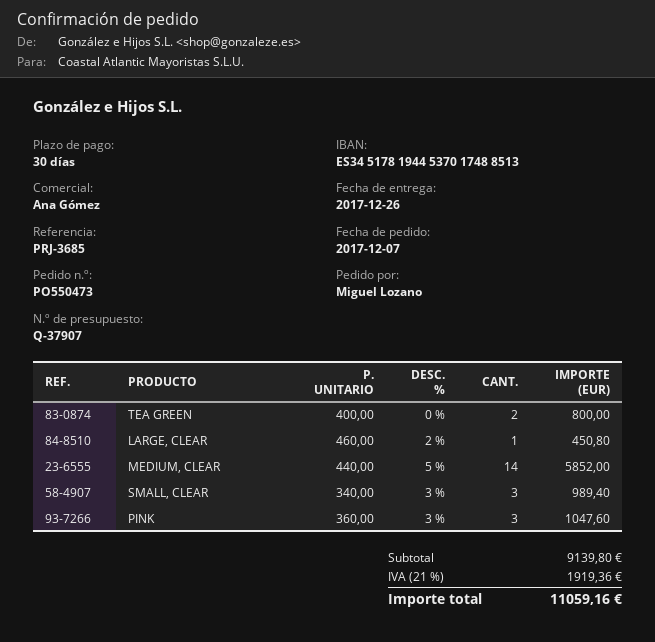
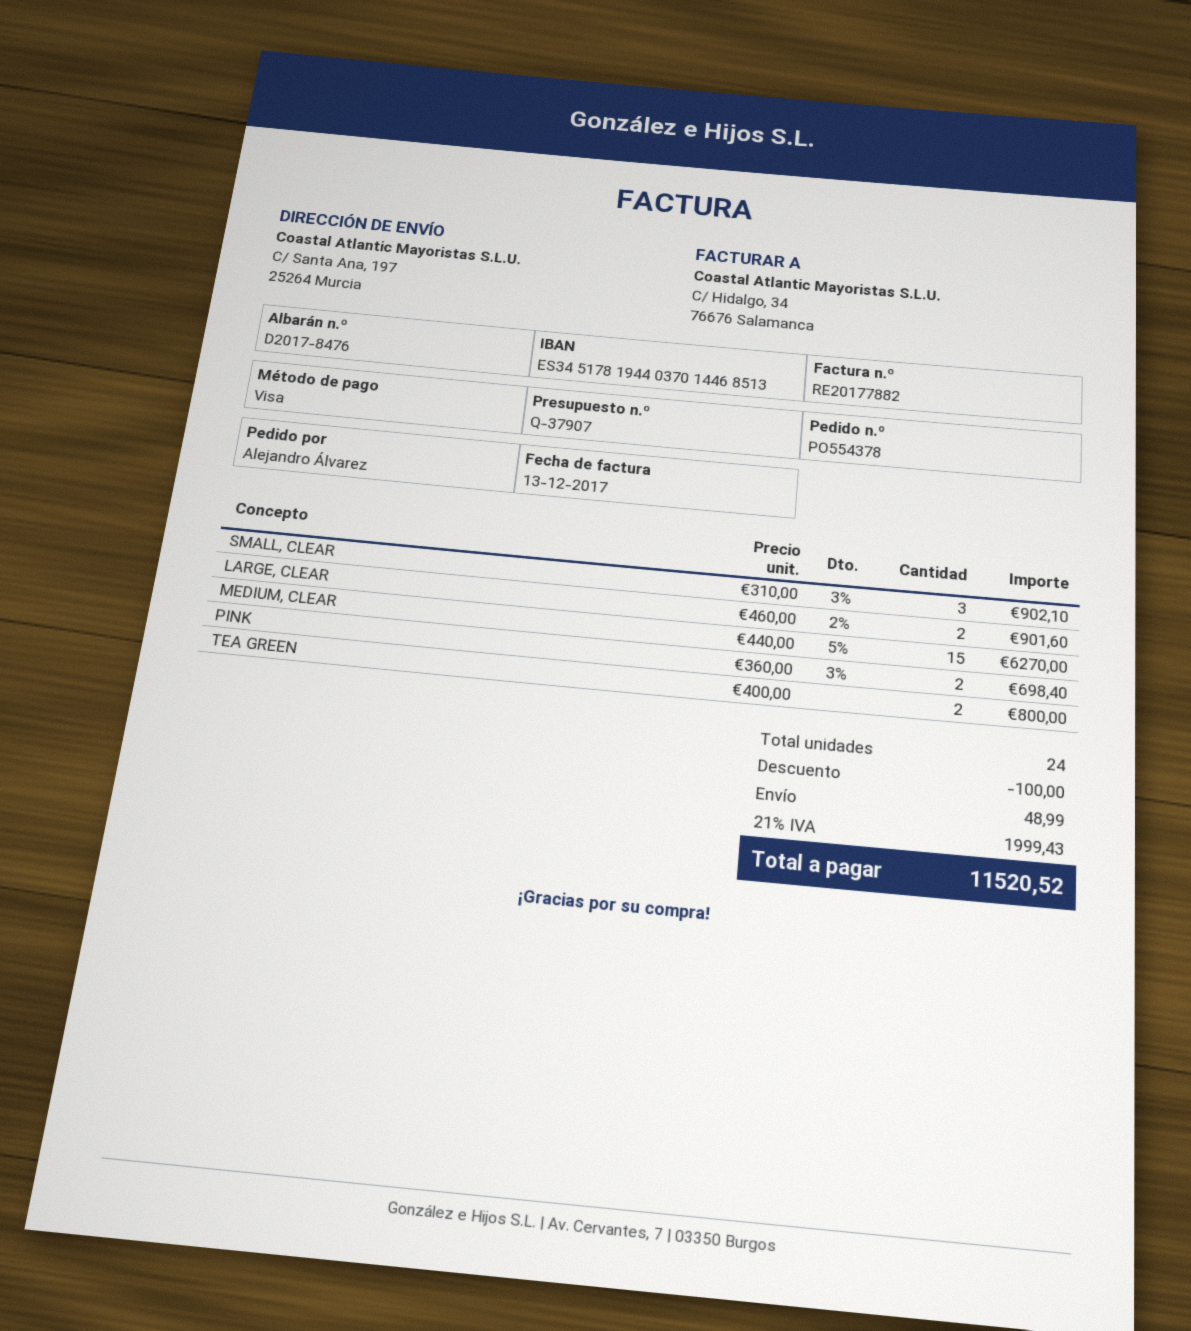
order number: PO550473 -> PO554378
ordered by: Miguel Lozano -> Alejandro Álvarez
bank account: ES3451781944537017488513 -> ES3451781944037014468513
LARGE, CLEAR: 1 x 460.00 - 2% = 450.80 -> 2 x 460.00 - 2% = 901.60
MEDIUM, CLEAR: 14 x 440.00 - 5% = 5852.00 -> 15 x 440.00 - 5% = 6270.00
SMALL, CLEAR: 3 x 340.00 - 3% = 989.40 -> 3 x 310.00 - 3% = 902.10
PINK: 3 x 360.00 - 3% = 1047.60 -> 2 x 360.00 - 3% = 698.40
discount: none -> 100.00
shipping: none -> 48.99
tax: 21% = 1919.36 -> 21% = 1999.43
total: 11059.16 -> 11520.52

